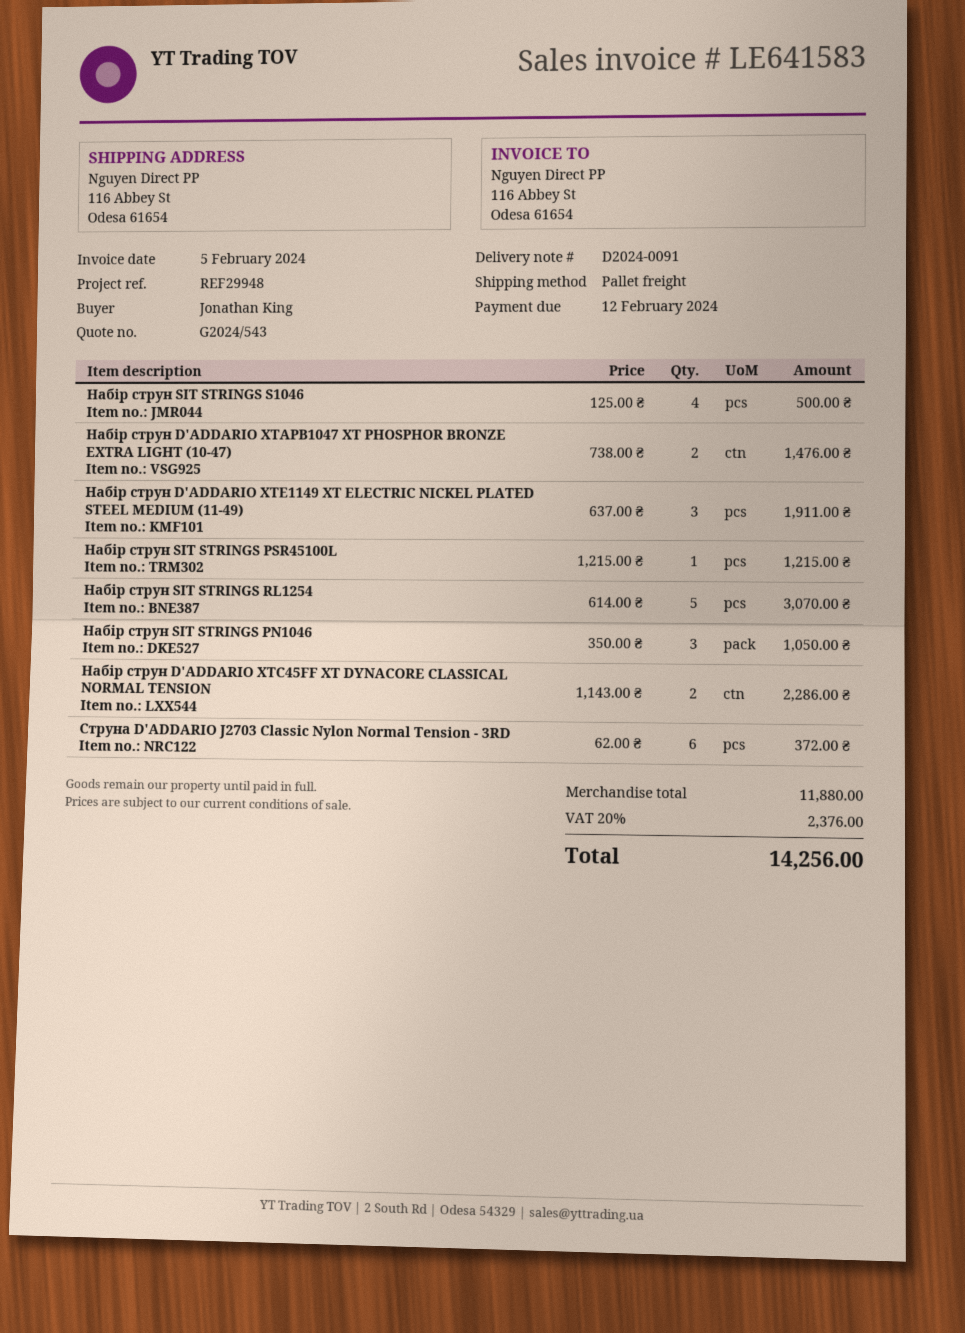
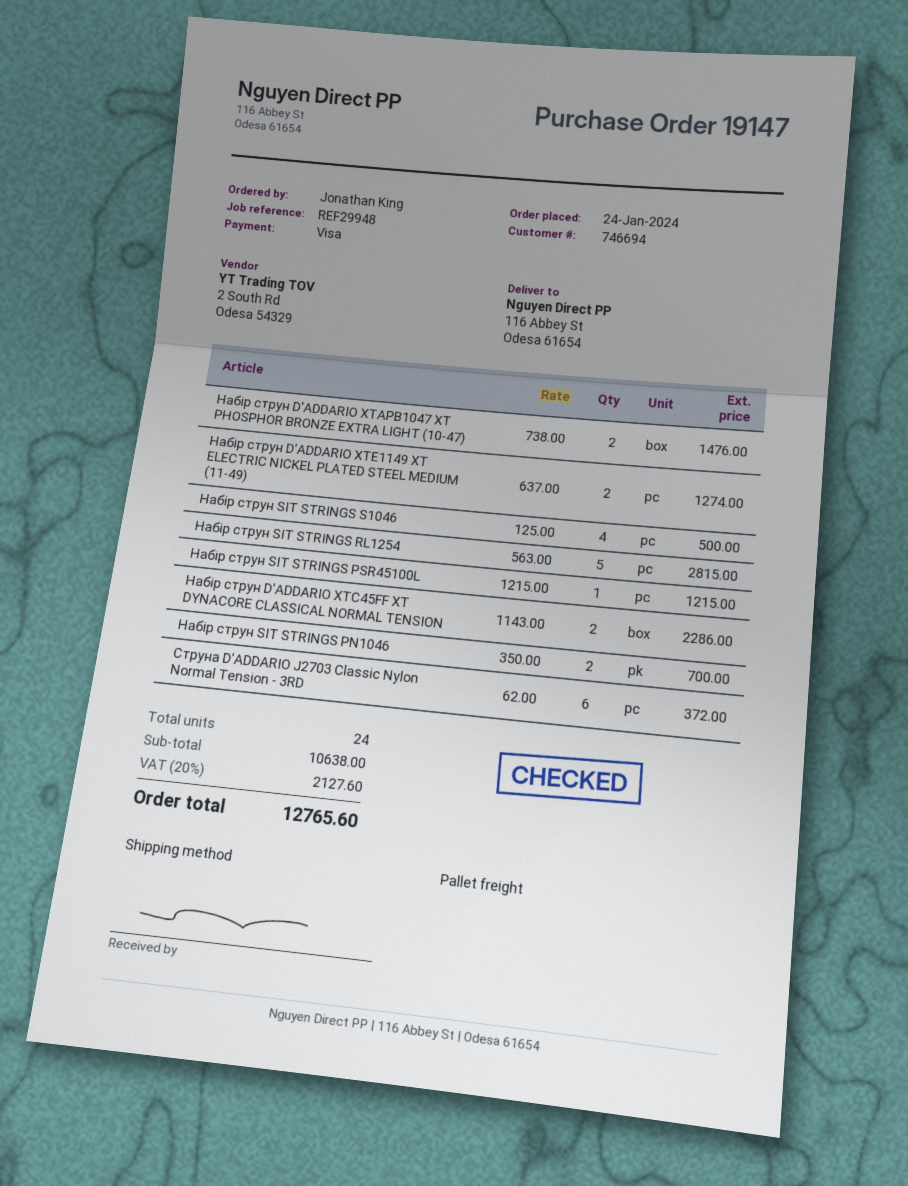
Набір струн D'ADDARIO XTE1149 XT ELECTRIC NICKEL PLATED STEEL MEDIUM (11-49): 3 x 637.00 = 1911.00 -> 2 x 637.00 = 1274.00
Набір струн SIT STRINGS RL1254: 5 x 614.00 = 3070.00 -> 5 x 563.00 = 2815.00
Набір струн SIT STRINGS PN1046: 3 x 350.00 = 1050.00 -> 2 x 350.00 = 700.00
subtotal: 11880.00 -> 10638.00
tax: 20% = 2376.00 -> 20% = 2127.60
total: 14256.00 -> 12765.60

